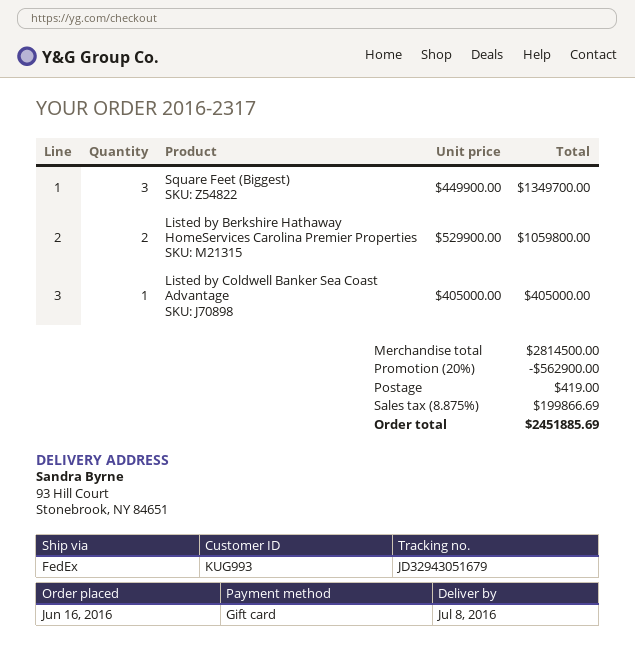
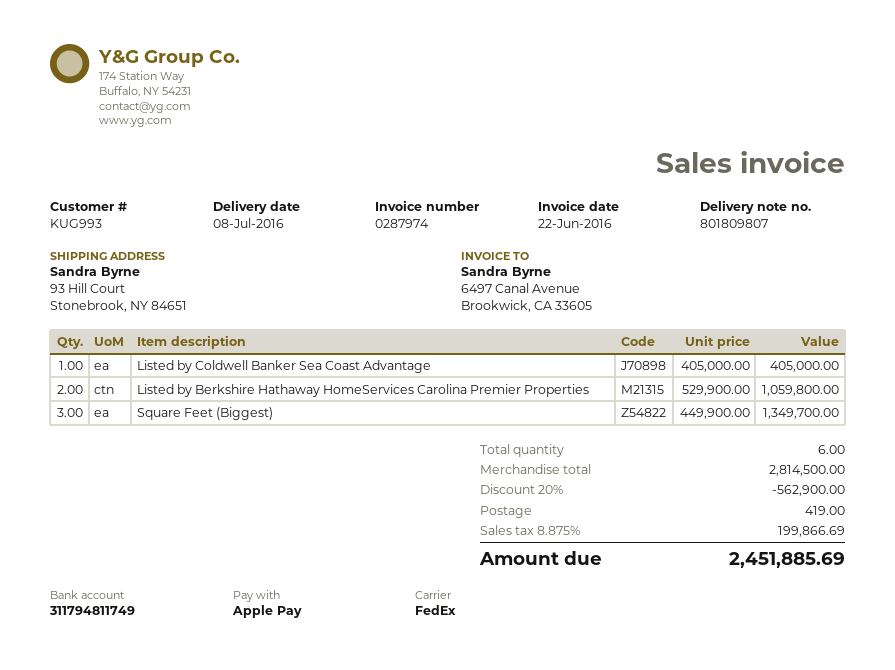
payment method: gift card -> Apple Pay

